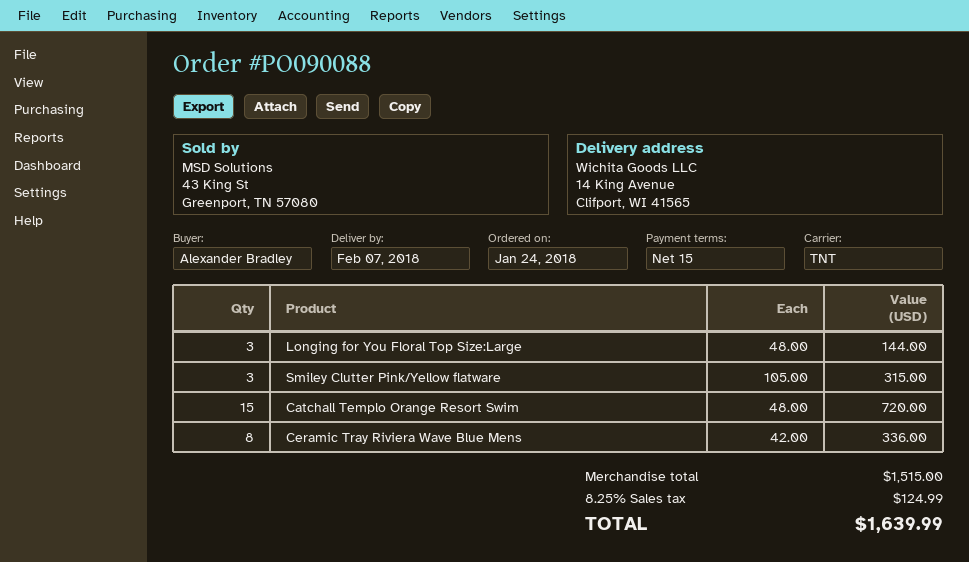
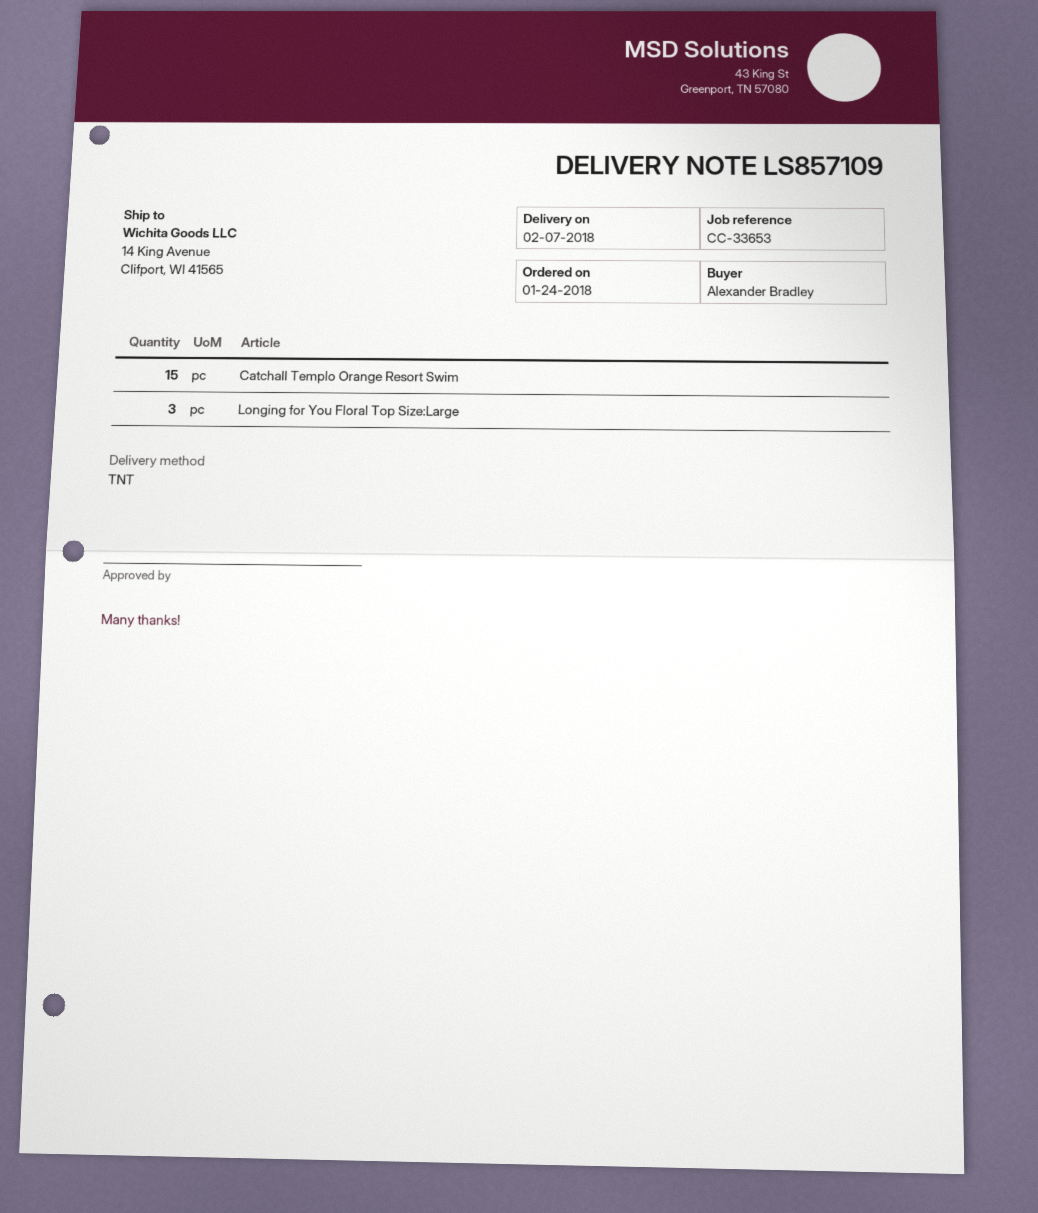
Smiley Clutter Pink/Yellow flatware: 3 -> none
Ceramic Tray Riviera Wave Blue Mens: 8 -> none

